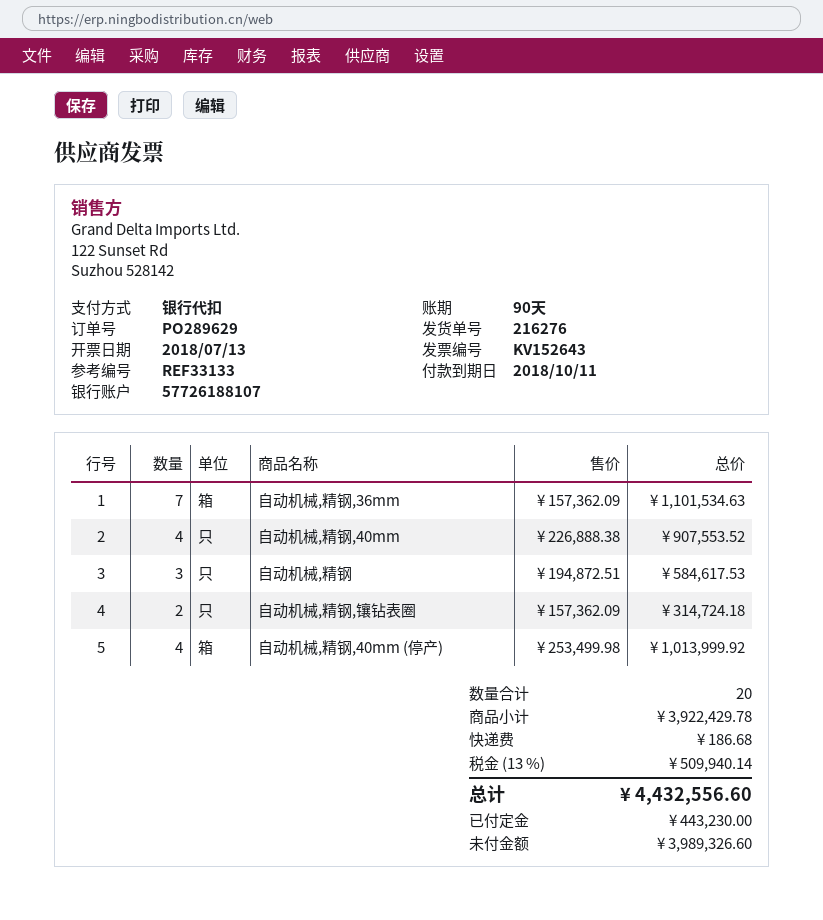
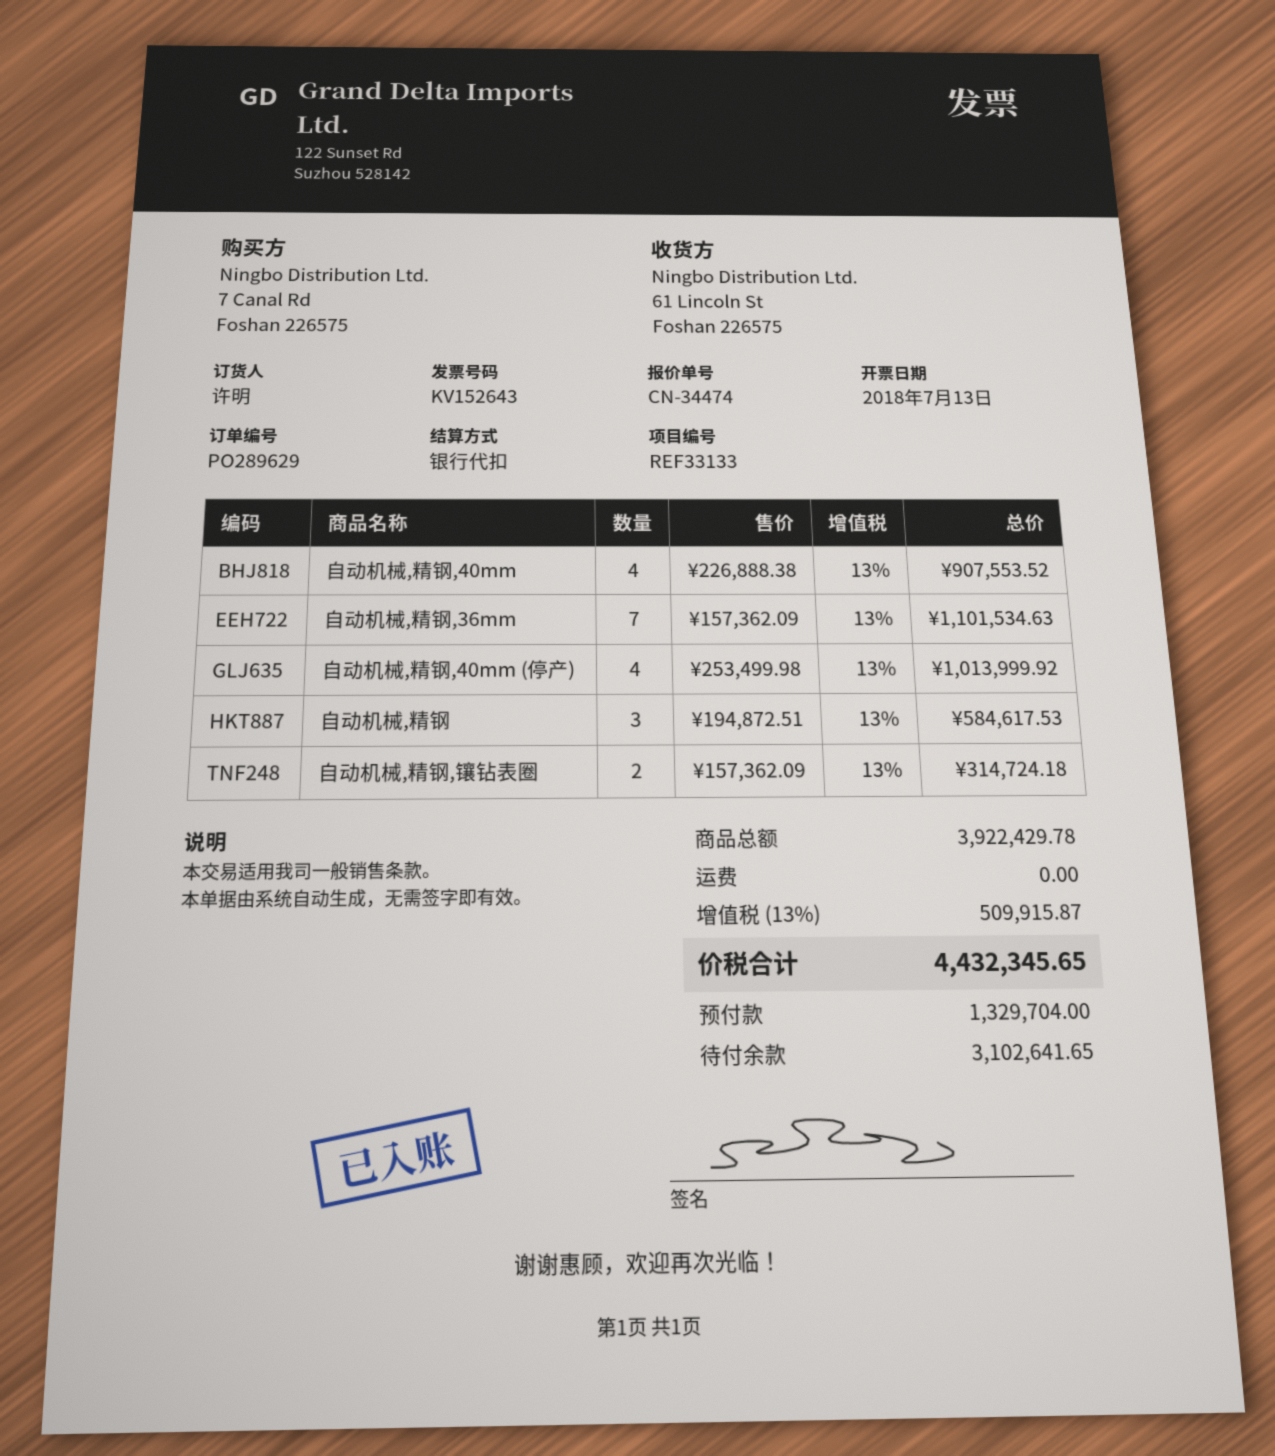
shipping: 186.68 -> 0.00
tax: 13% = 509940.14 -> 13% = 509915.87
total: 4432556.60 -> 4432345.65
deposit: 443230.00 -> 1329704.00
balance: 3989326.60 -> 3102641.65

